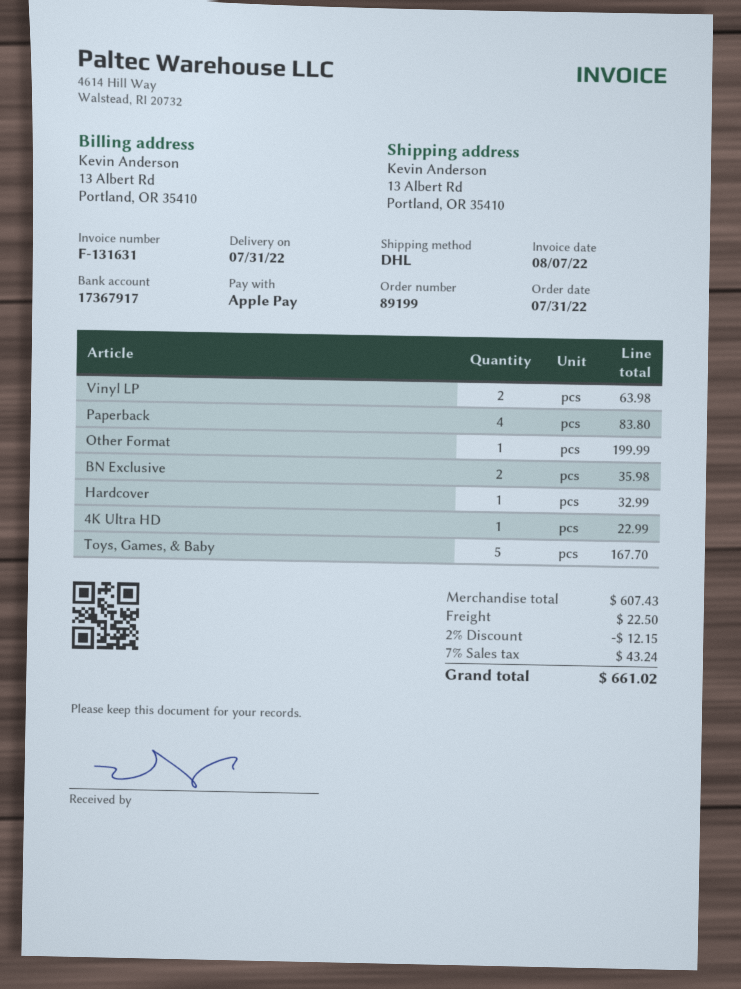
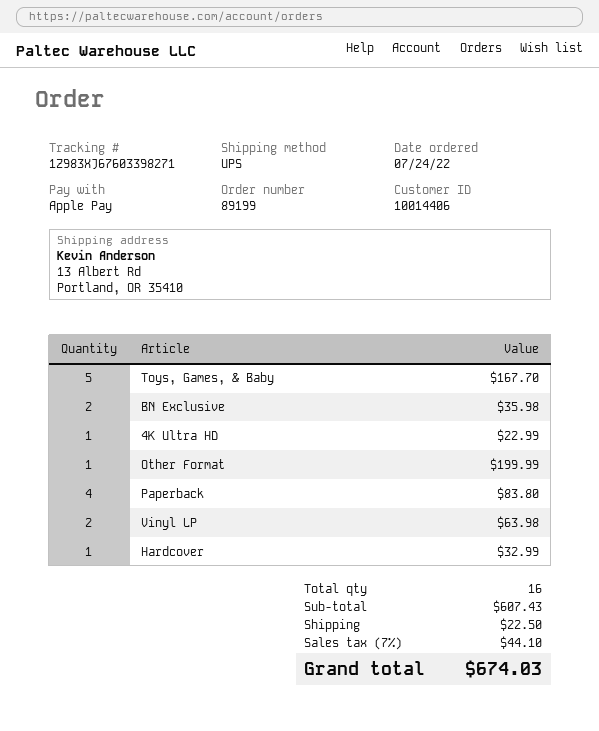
order date: 2022-07-31 -> 2022-07-24
shipping method: DHL -> UPS
discount: 2% = 12.15 -> none
tax: 7% = 43.24 -> 7% = 44.10
total: 661.02 -> 674.03

